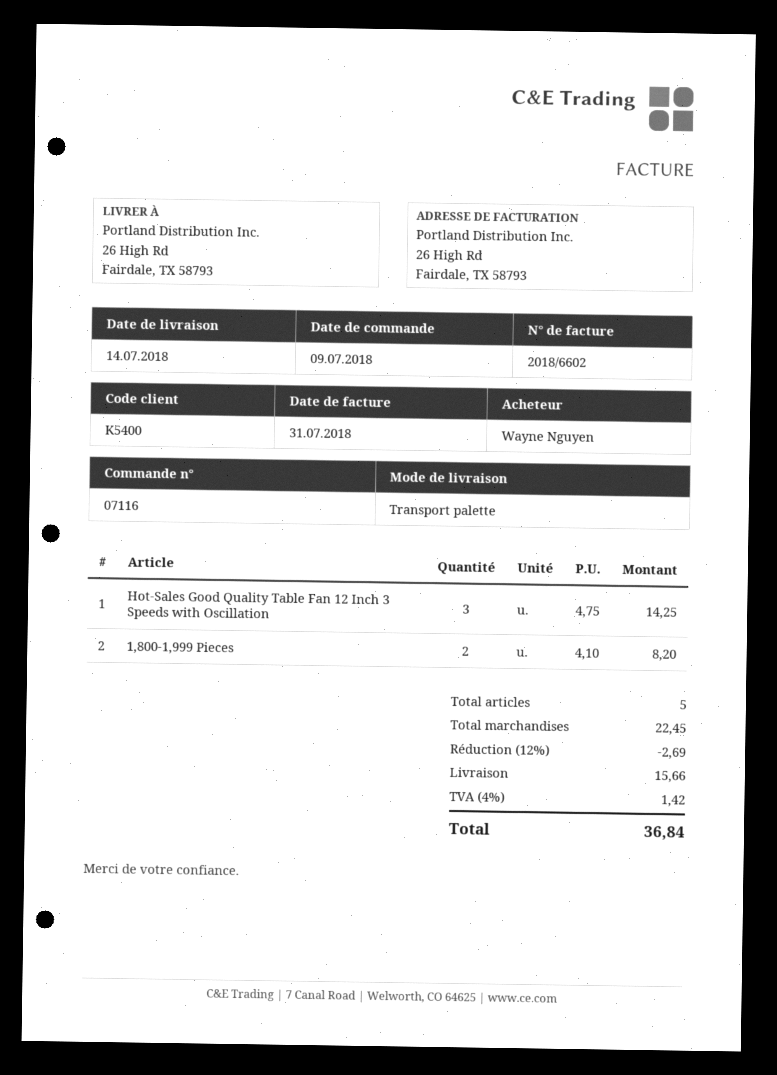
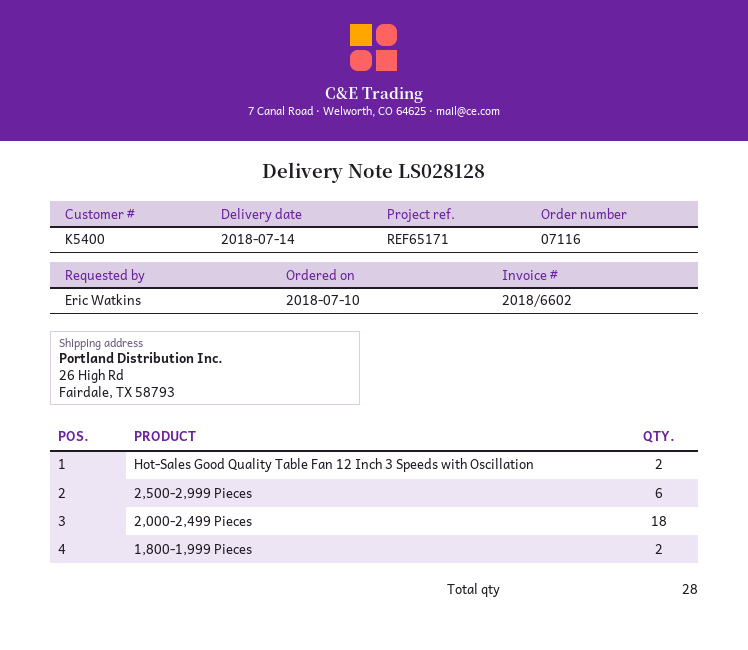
order date: 2018-07-09 -> 2018-07-10
ordered by: Wayne Nguyen -> Eric Watkins
Hot-Sales Good Quality Table Fan 12 Inch 3 Speeds with Oscillation: 3 -> 2
2,500-2,999 Pieces: none -> 6
2,000-2,499 Pieces: none -> 18
total quantity: 5 -> 28

